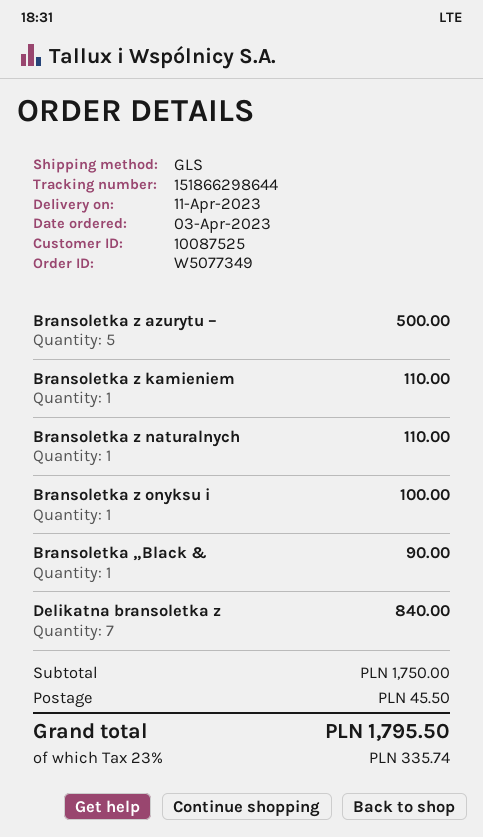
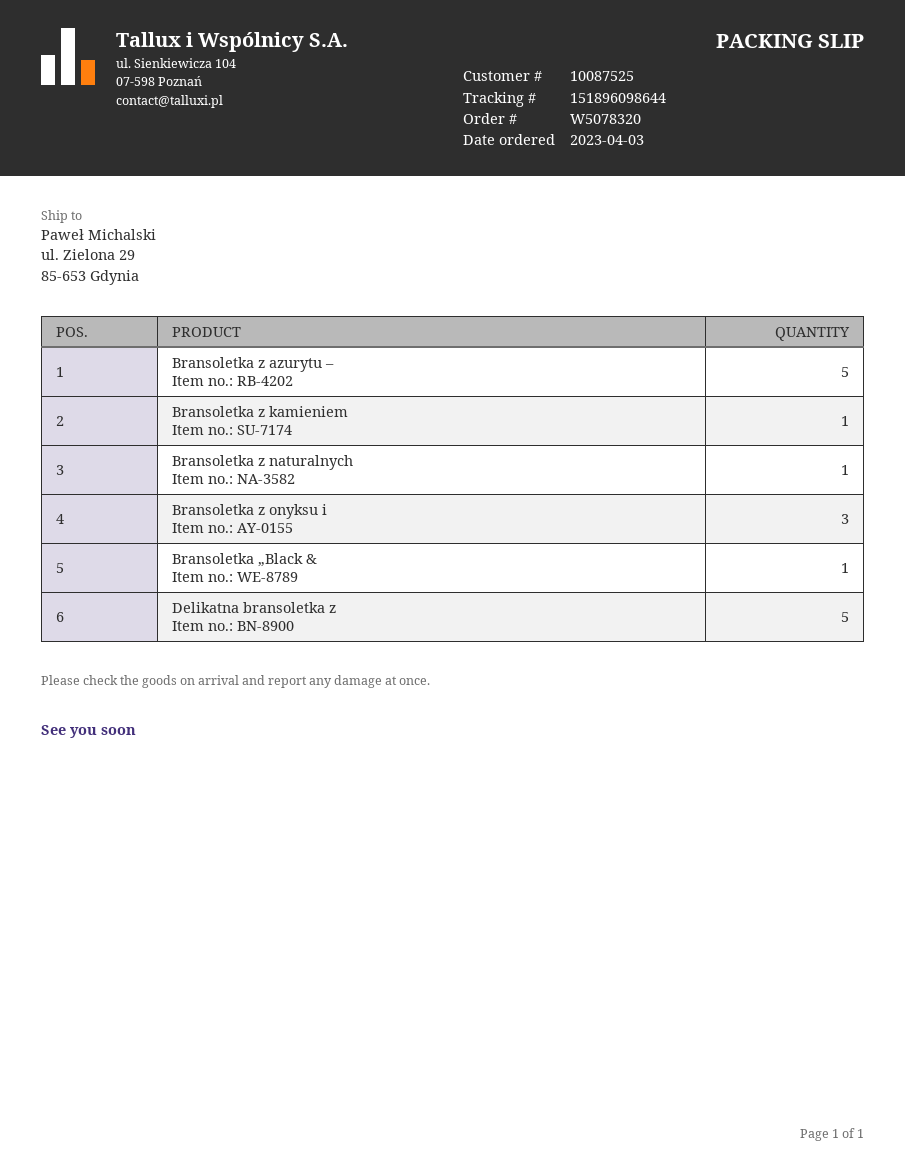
order number: W5077349 -> W5078320
tracking number: 151866298644 -> 151896098644
Bransoletka z onyksu i: 1 -> 3
Delikatna bransoletka z: 7 -> 5

